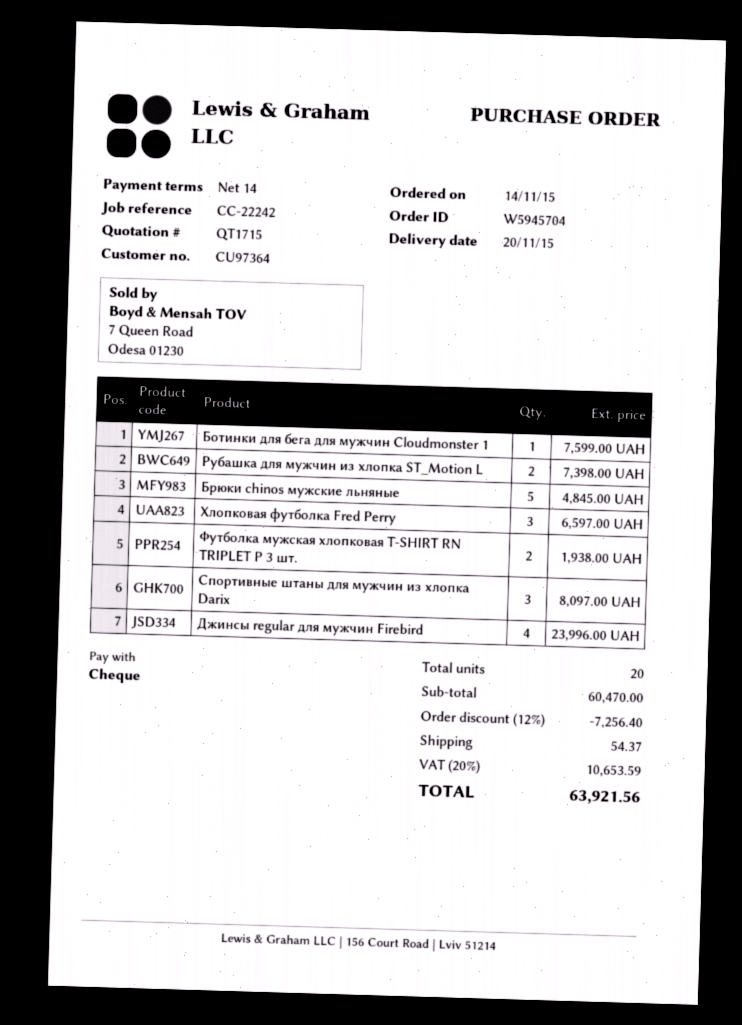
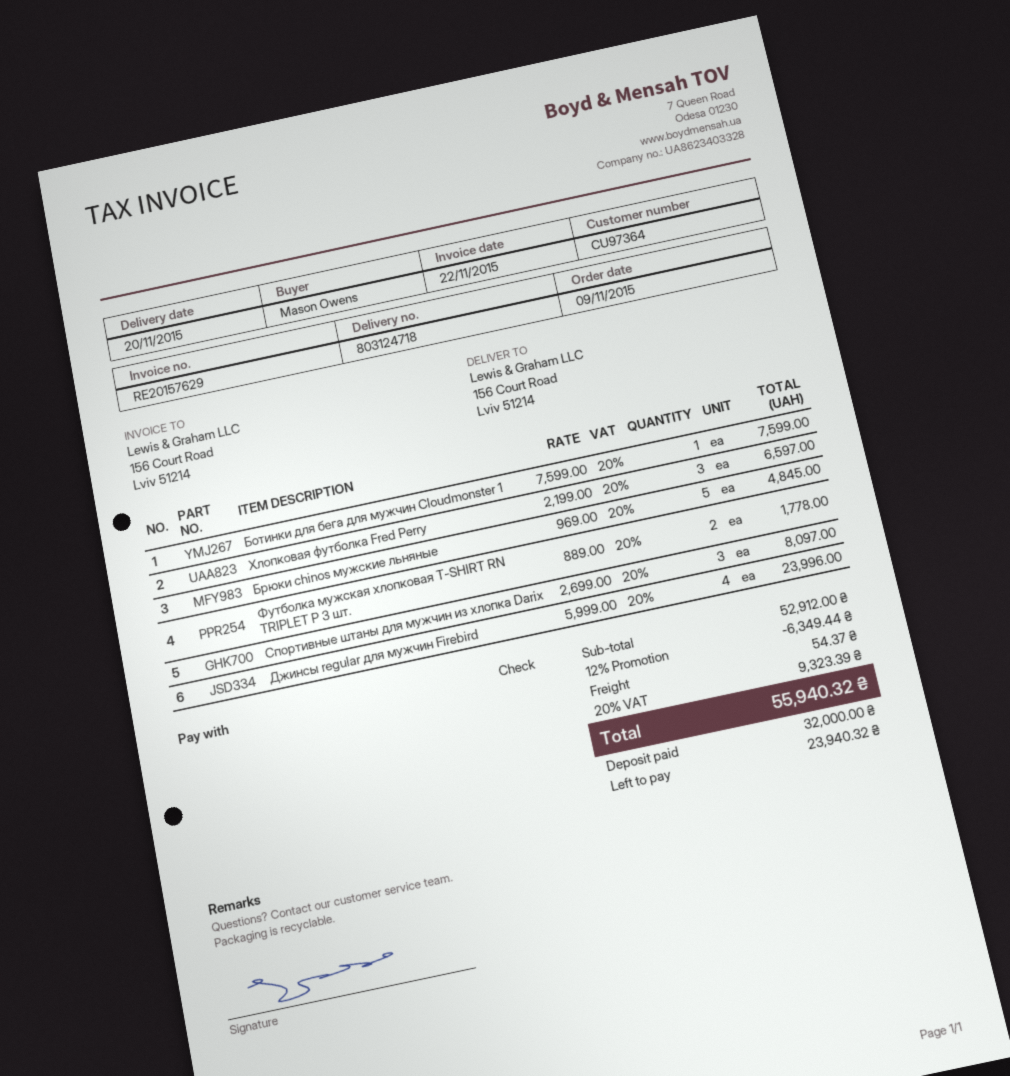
order date: 2015-11-14 -> 2015-11-09
Рубашка для мужчин из хлопка ST_Motion L: 2 for 7398.00 -> none
Футболка мужская хлопковая T-SHIRT RN TRIPLET P 3 шт.: 2 for 1938.00 -> 2 for 1778.00
subtotal: 60470.00 -> 52912.00
discount: 12% = 7256.40 -> 12% = 6349.44
tax: 20% = 10653.59 -> 20% = 9323.39
total: 63921.56 -> 55940.32

